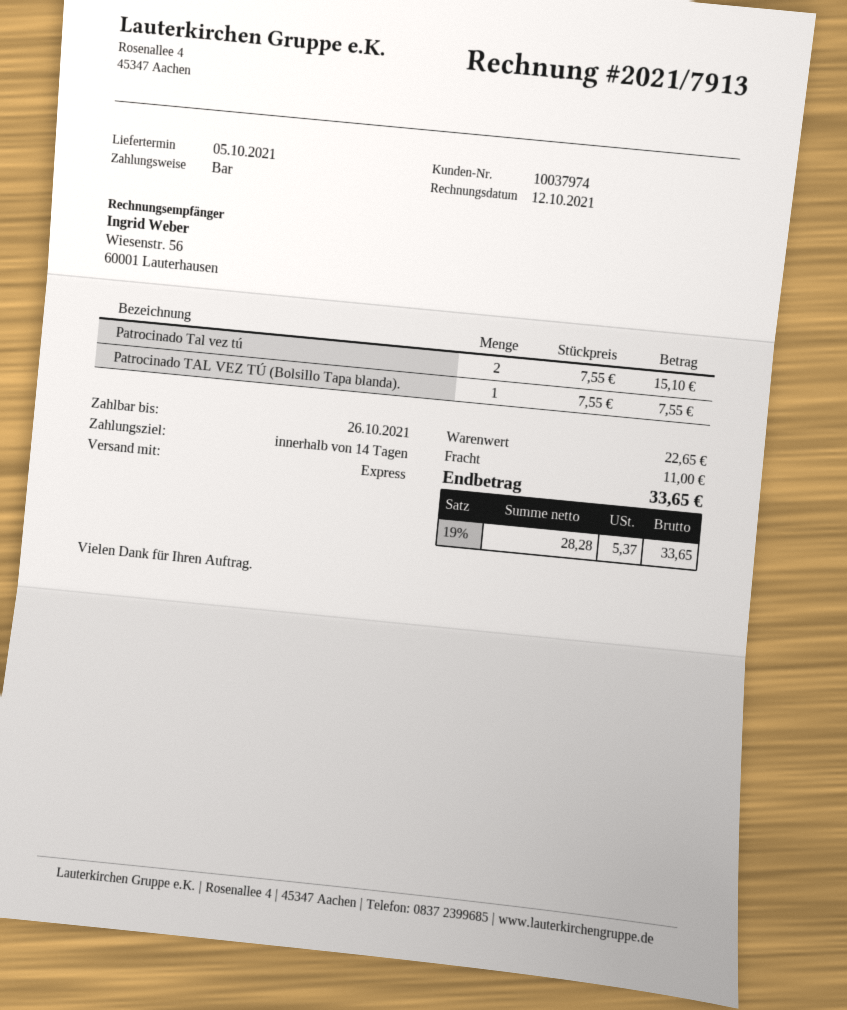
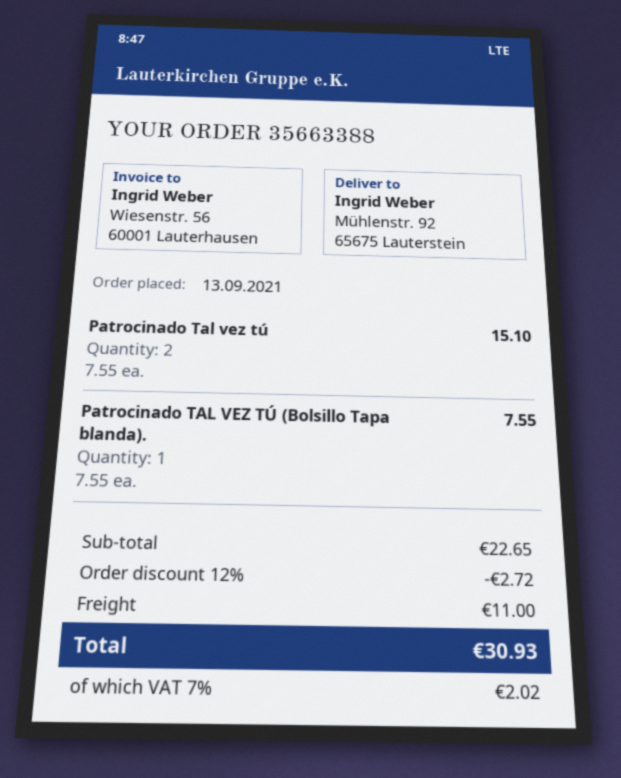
discount: none -> 12% = 2.72
tax: 19% = 5.37 -> 7% = 2.02
total: 33.65 -> 30.93

